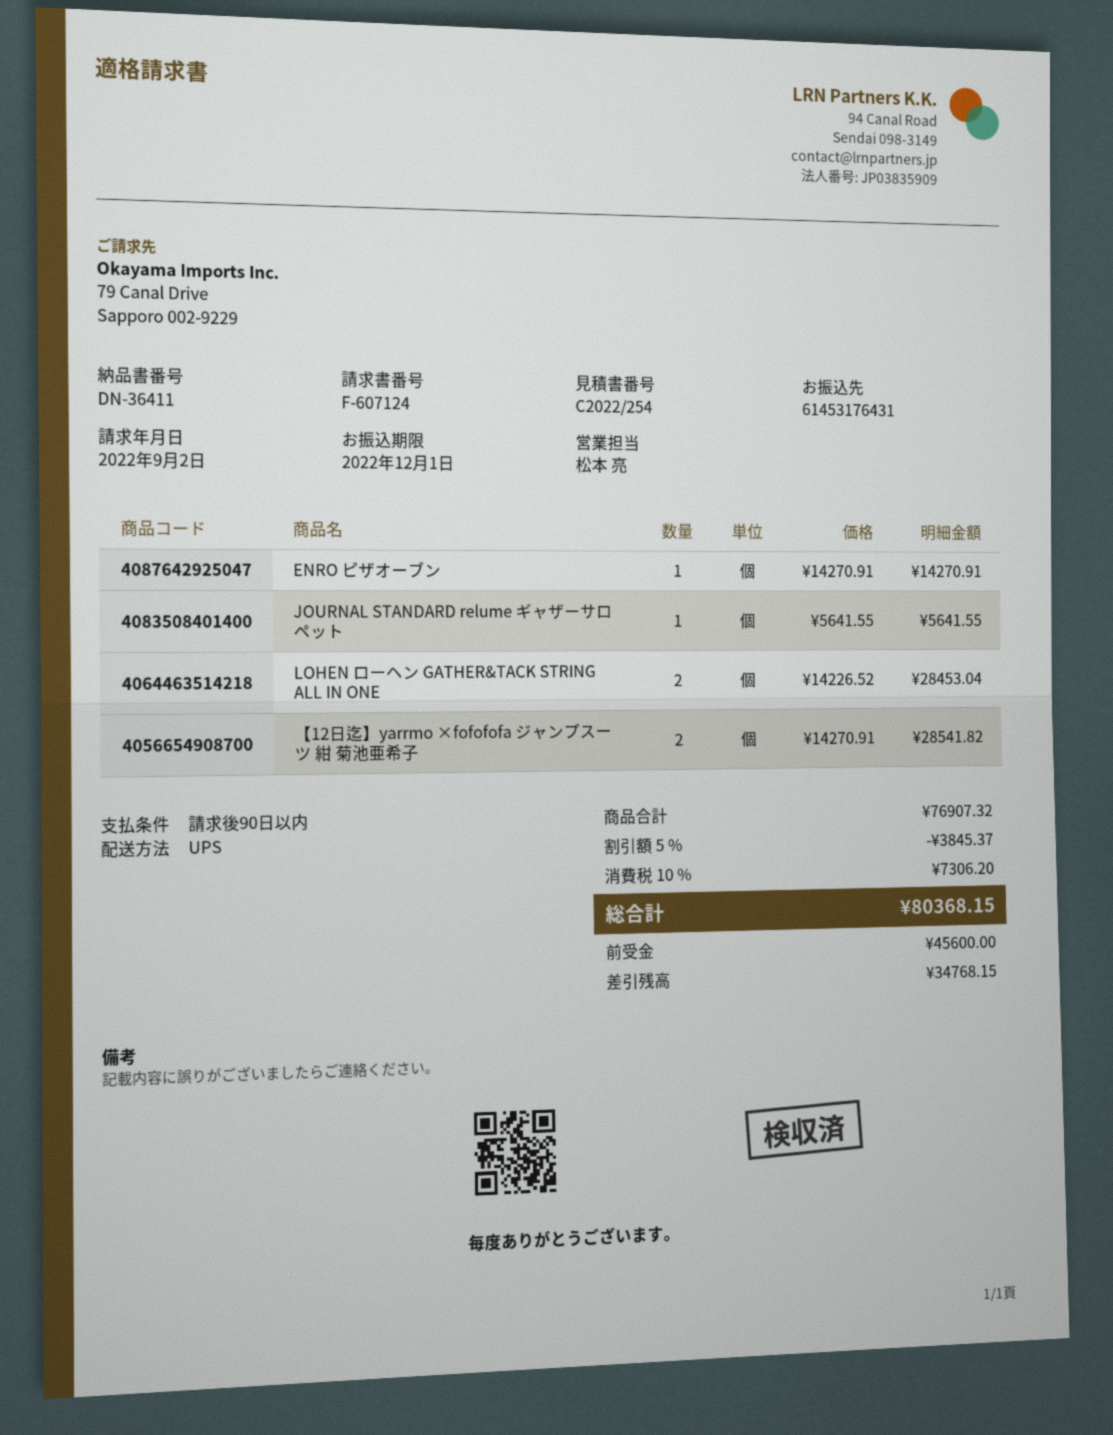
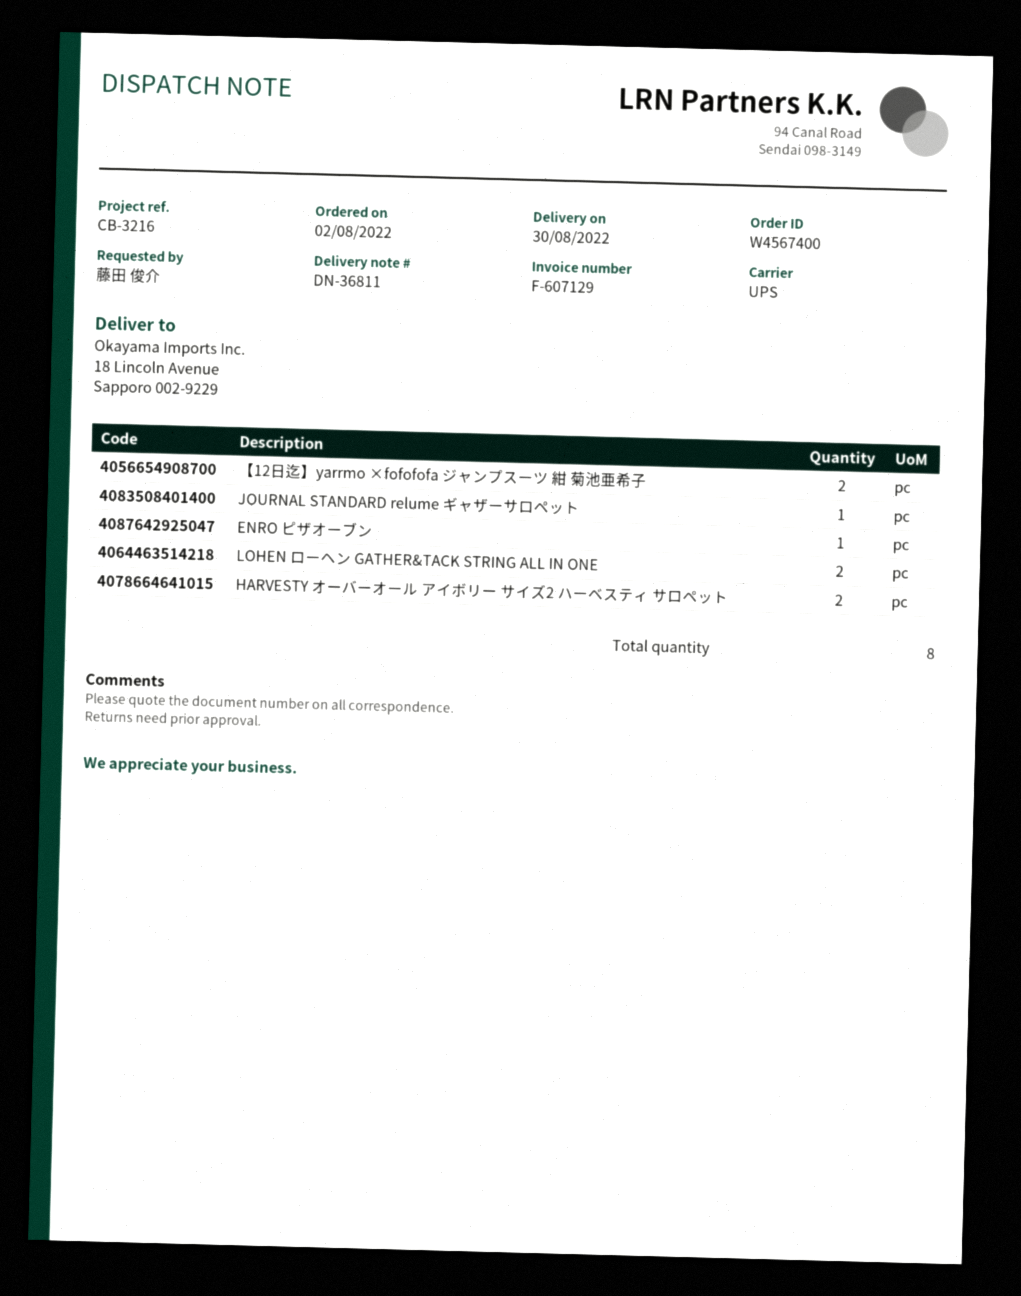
delivery note number: DN-36411 -> DN-36811
invoice number: F-607124 -> F-607129
HARVESTY オーバーオール アイボリー サイズ2 ハーベスティ サロペット: none -> 2

